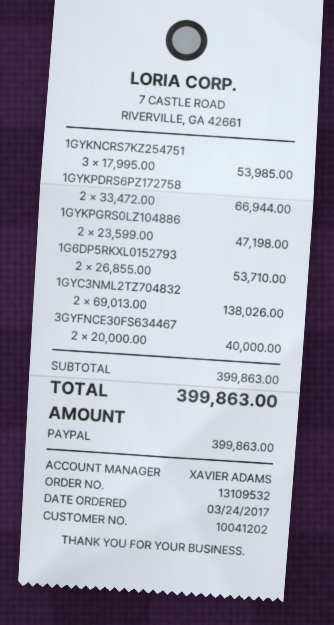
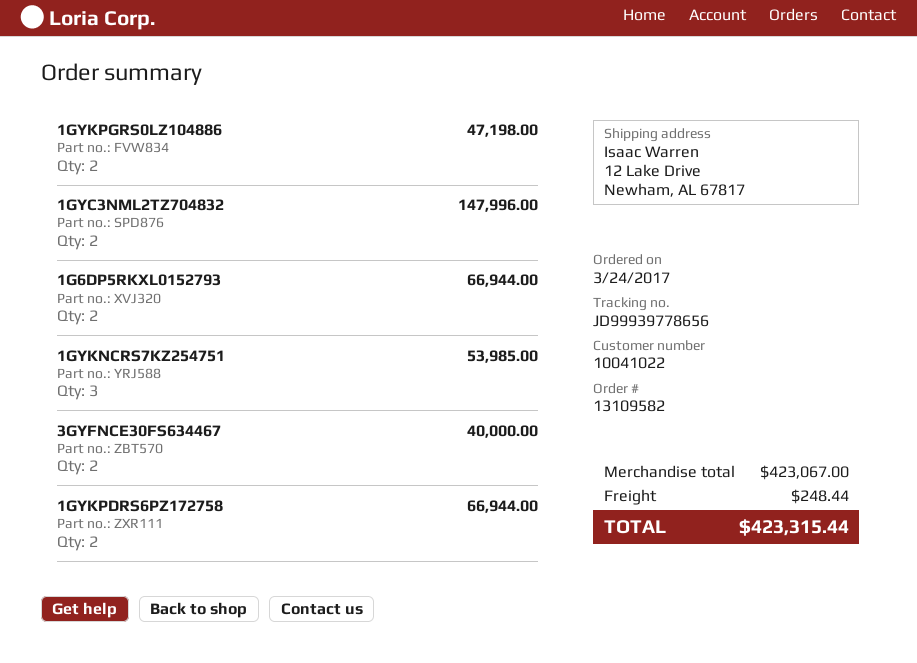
order number: 13109532 -> 13109582
customer number: 10041202 -> 10041022
1G6DP5RKXL0152793: 2 for 53710.00 -> 2 for 66944.00
1GYC3NML2TZ704832: 2 for 138026.00 -> 2 for 147996.00
subtotal: 399863.00 -> 423067.00
shipping: none -> 248.44
total: 399863.00 -> 423315.44

